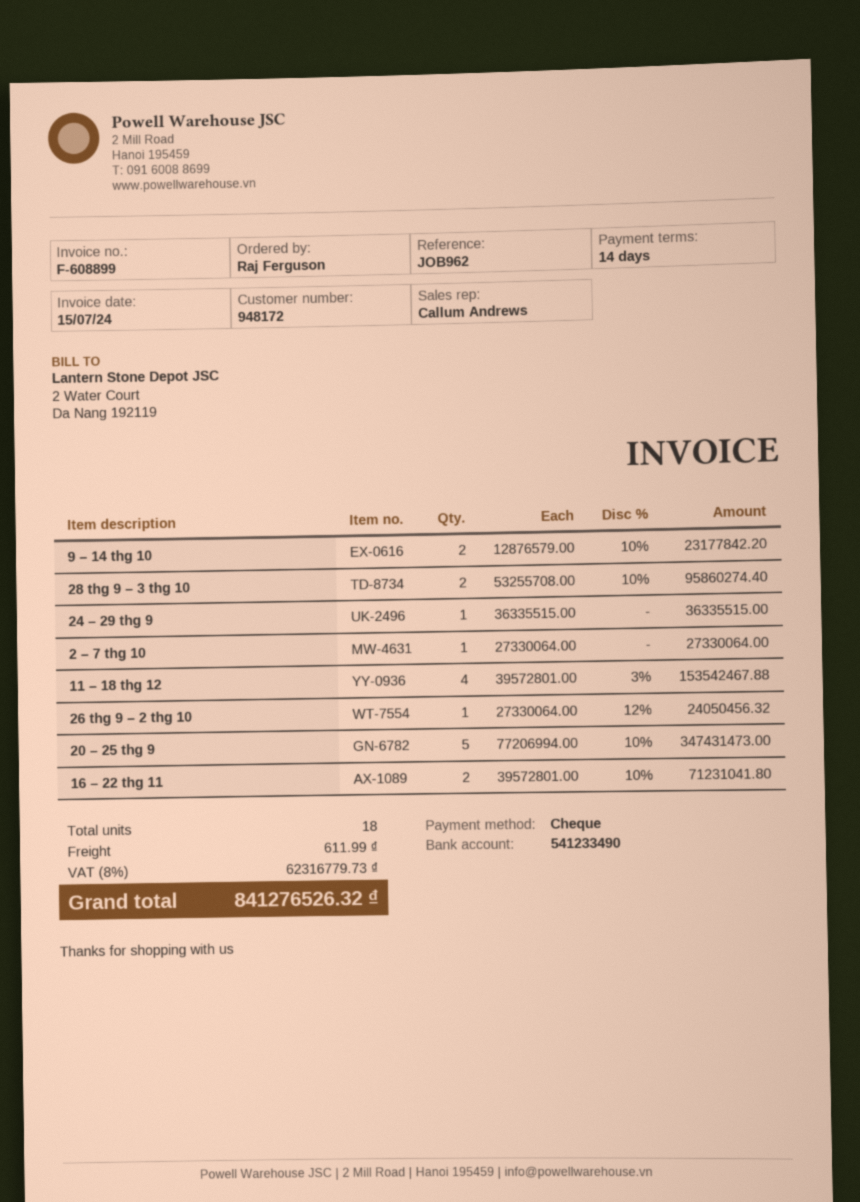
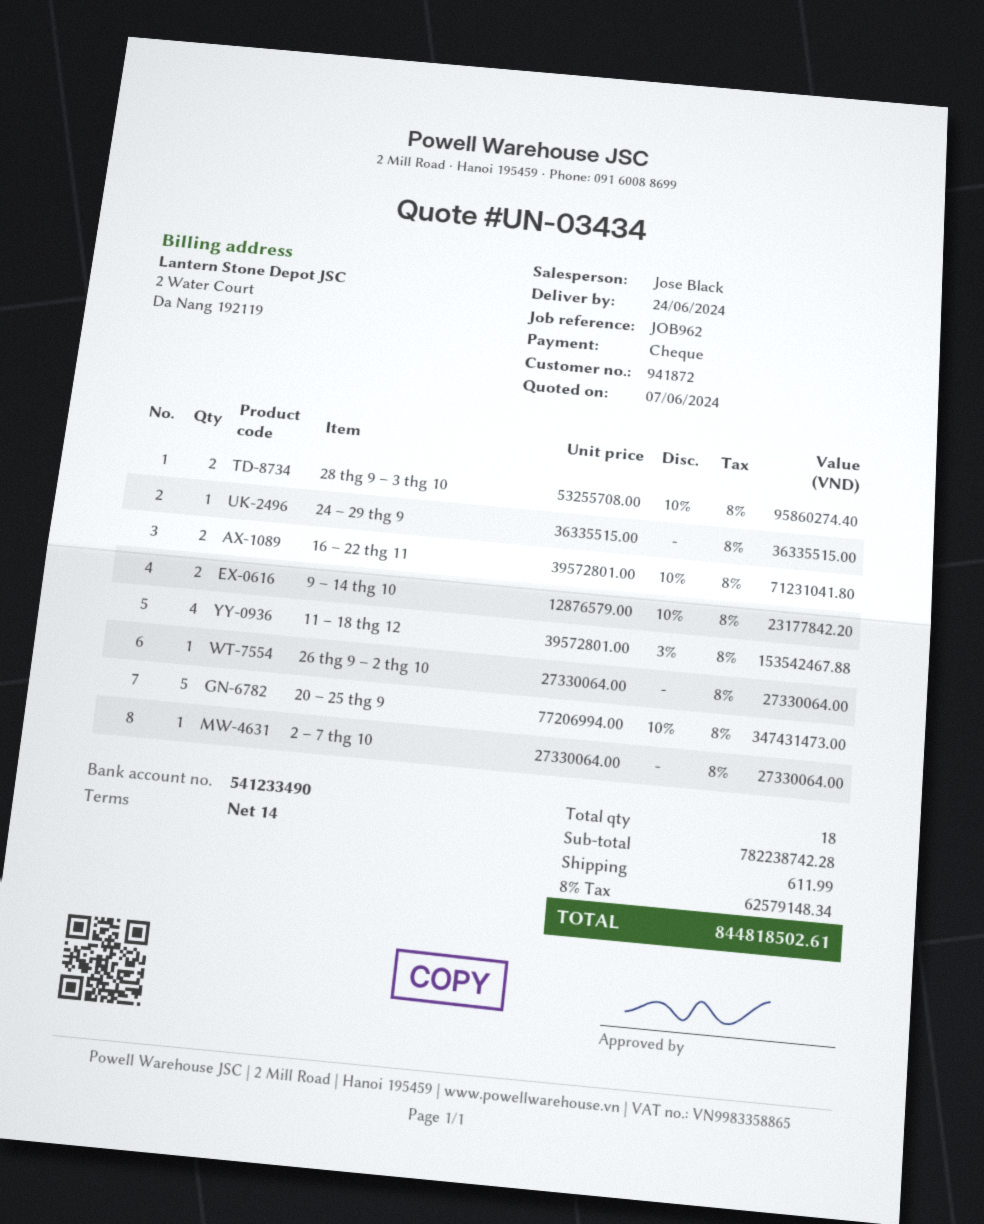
customer number: 948172 -> 941872
sales rep: Callum Andrews -> Jose Black
26 thg 9 – 2 thg 10: 1 x 27330064.00 - 12% = 24050456.32 -> 1 x 27330064.00 = 27330064.00
tax: 8% = 62316779.73 -> 8% = 62579148.34
total: 841276526.32 -> 844818502.61

